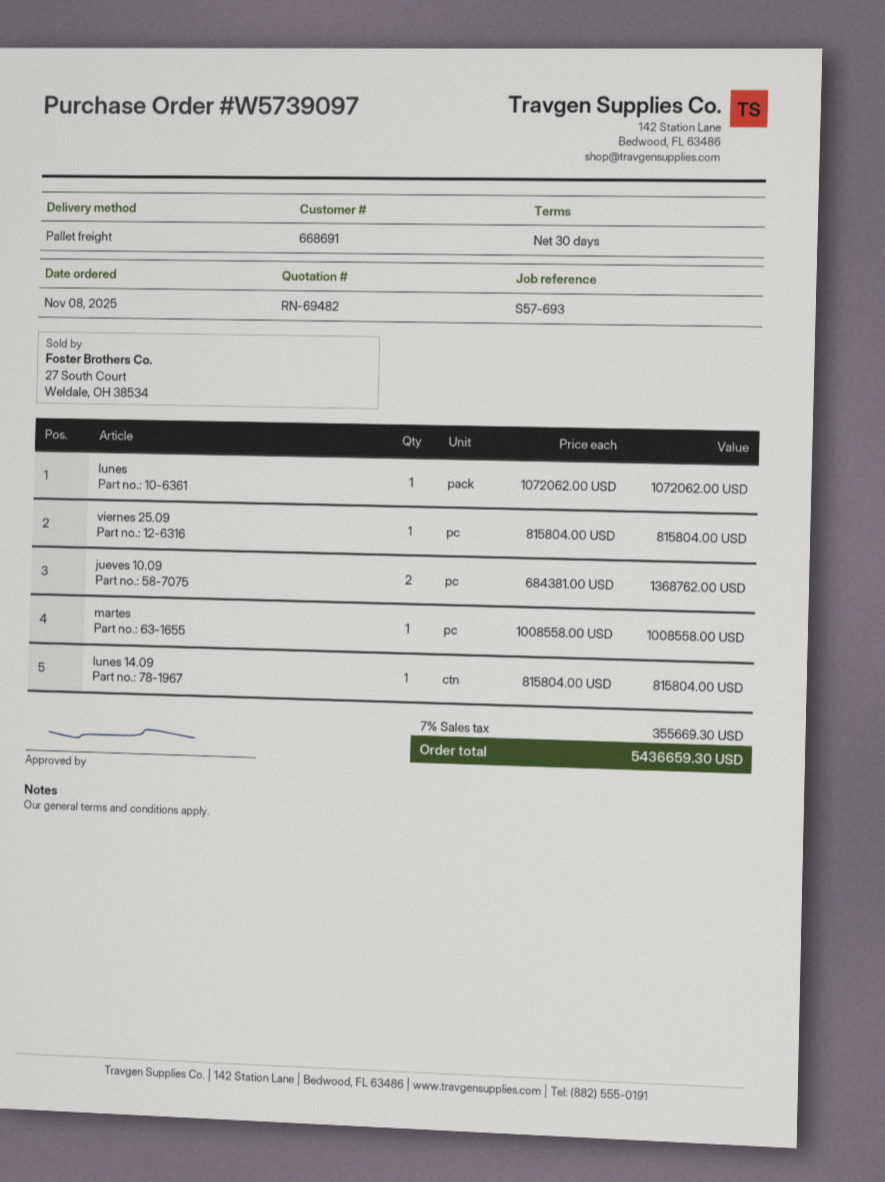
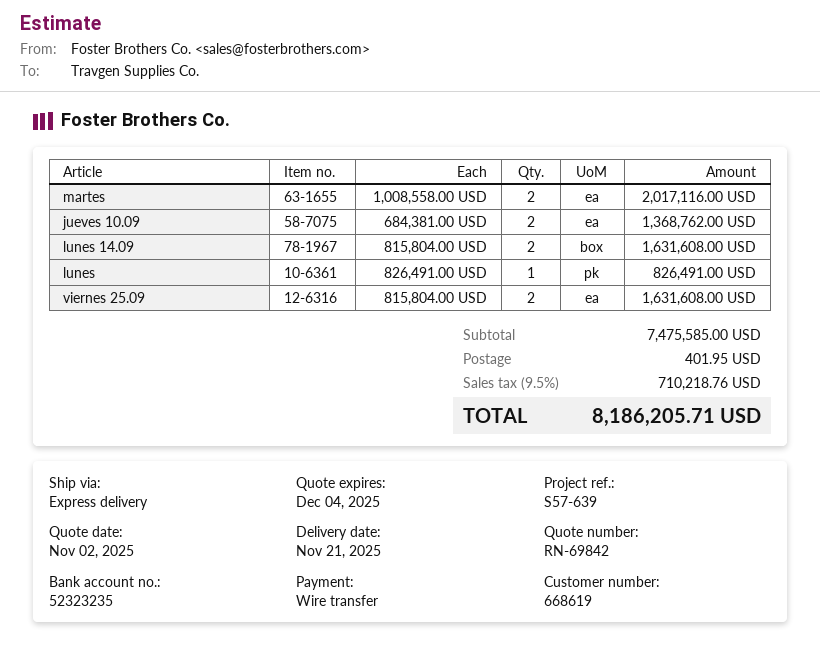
quote number: RN-69482 -> RN-69842
customer number: 668691 -> 668619
reference: S57-693 -> S57-639
shipping method: pallet freight -> express
lunes: 1 x 1072062.00 = 1072062.00 -> 1 x 826491.00 = 826491.00
viernes 25.09: 1 x 815804.00 = 815804.00 -> 2 x 815804.00 = 1631608.00
martes: 1 x 1008558.00 = 1008558.00 -> 2 x 1008558.00 = 2017116.00
lunes 14.09: 1 x 815804.00 = 815804.00 -> 2 x 815804.00 = 1631608.00
shipping: none -> 401.95
tax: 7% = 355669.30 -> 9.5% = 710218.76
total: 5436659.30 -> 8186205.71

